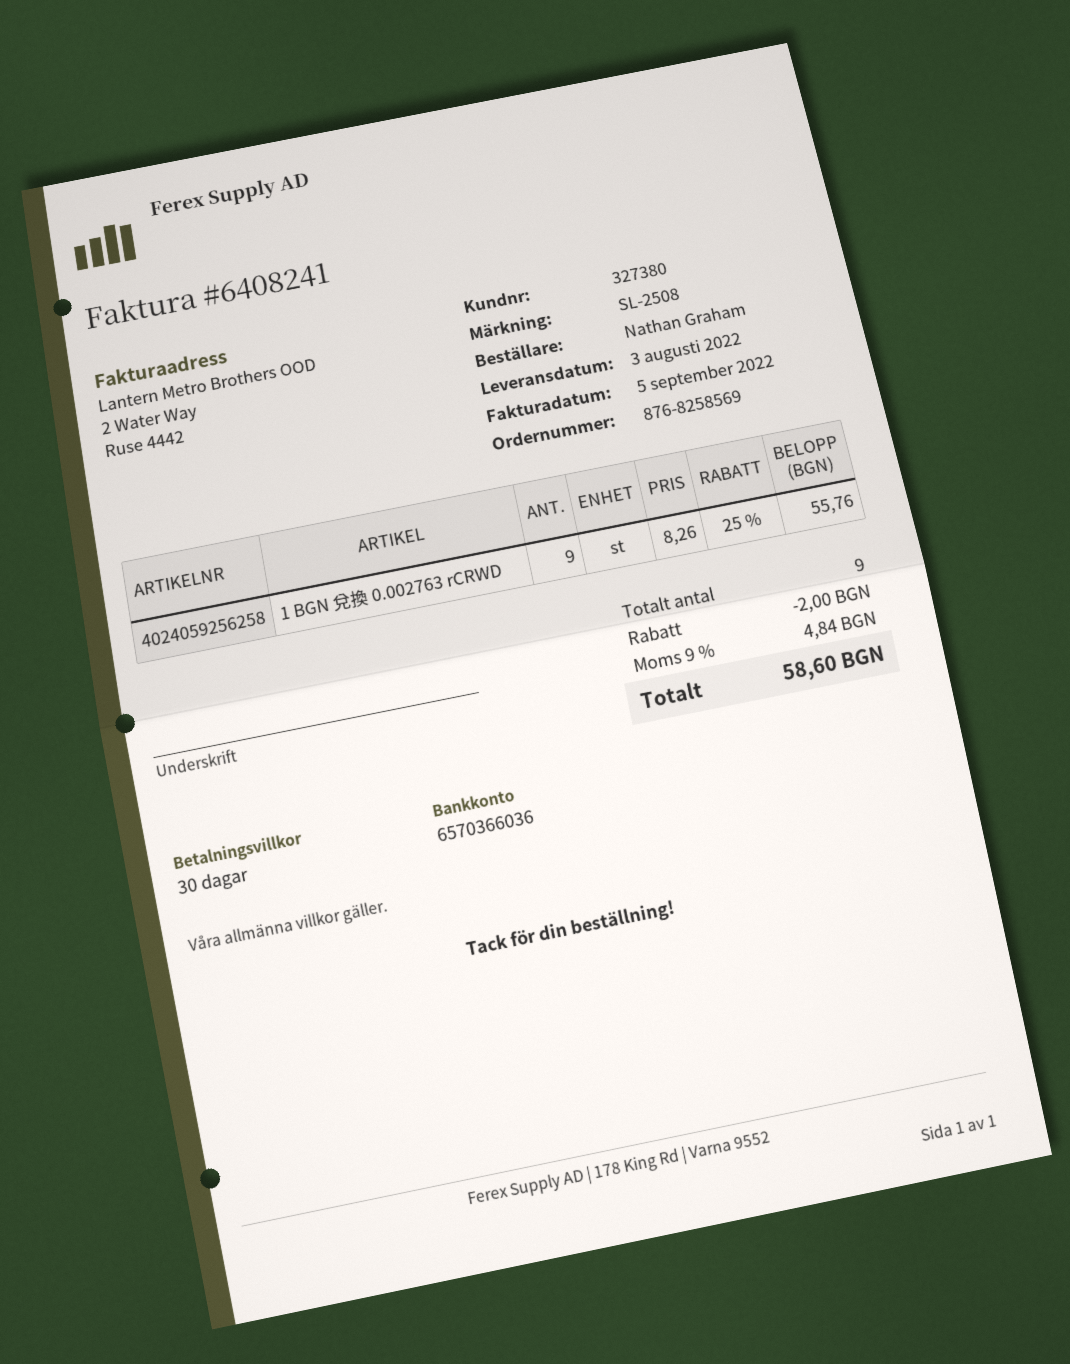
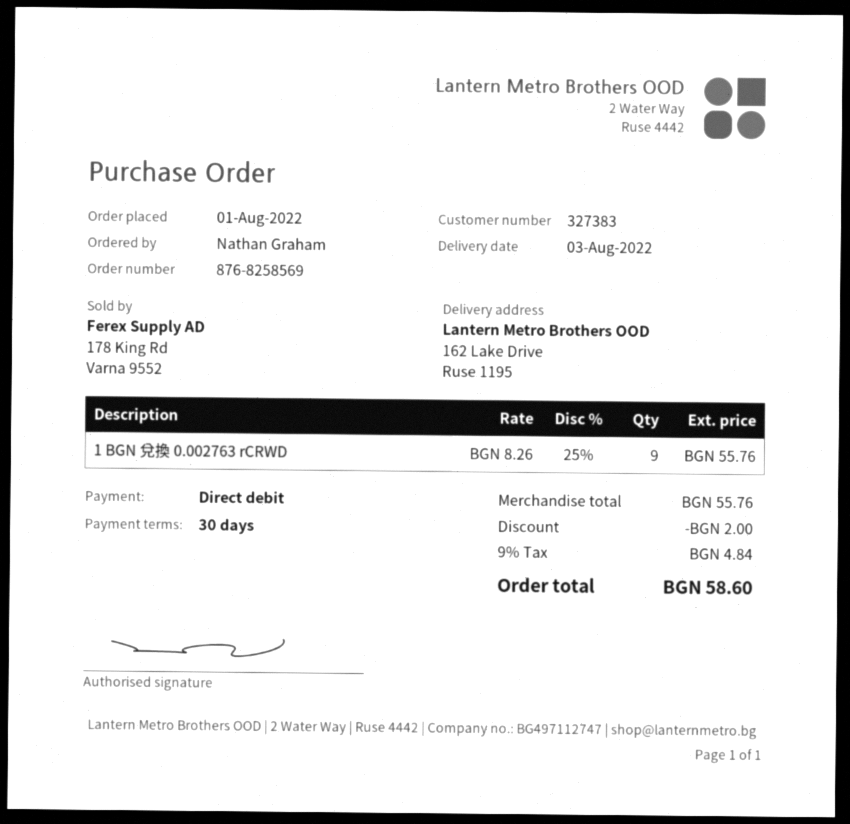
customer number: 327380 -> 327383

